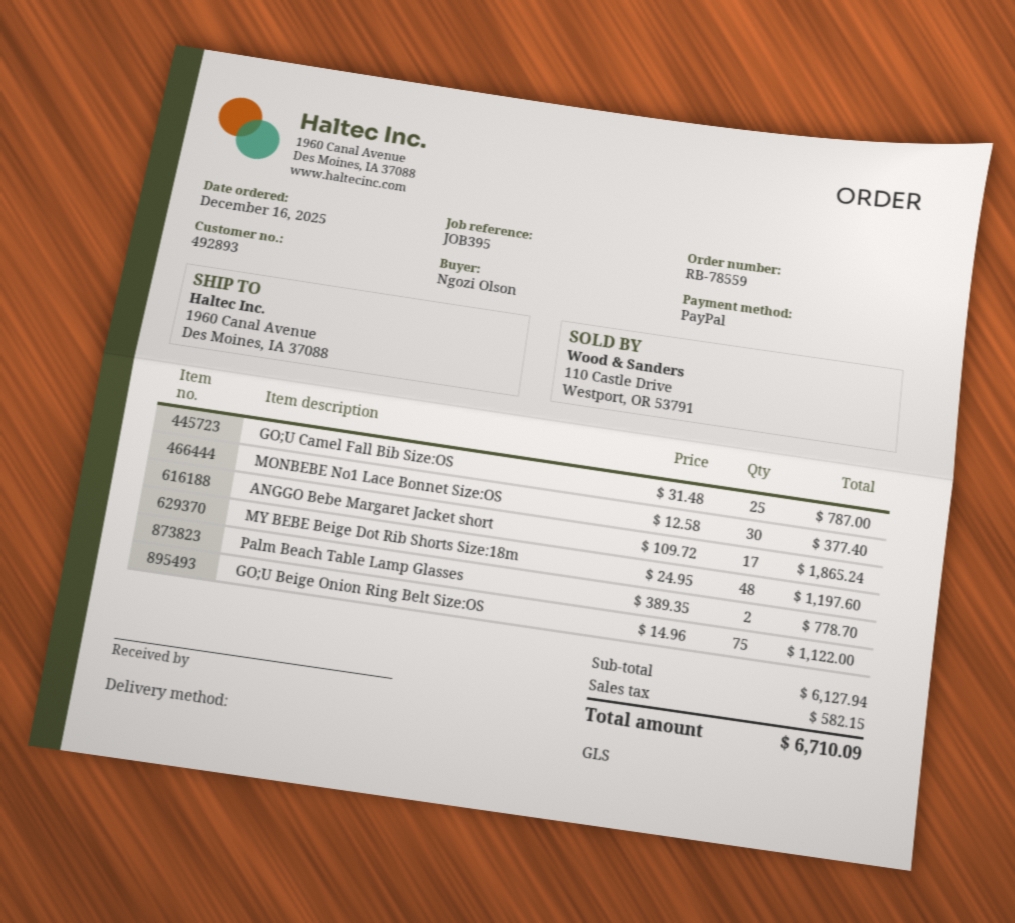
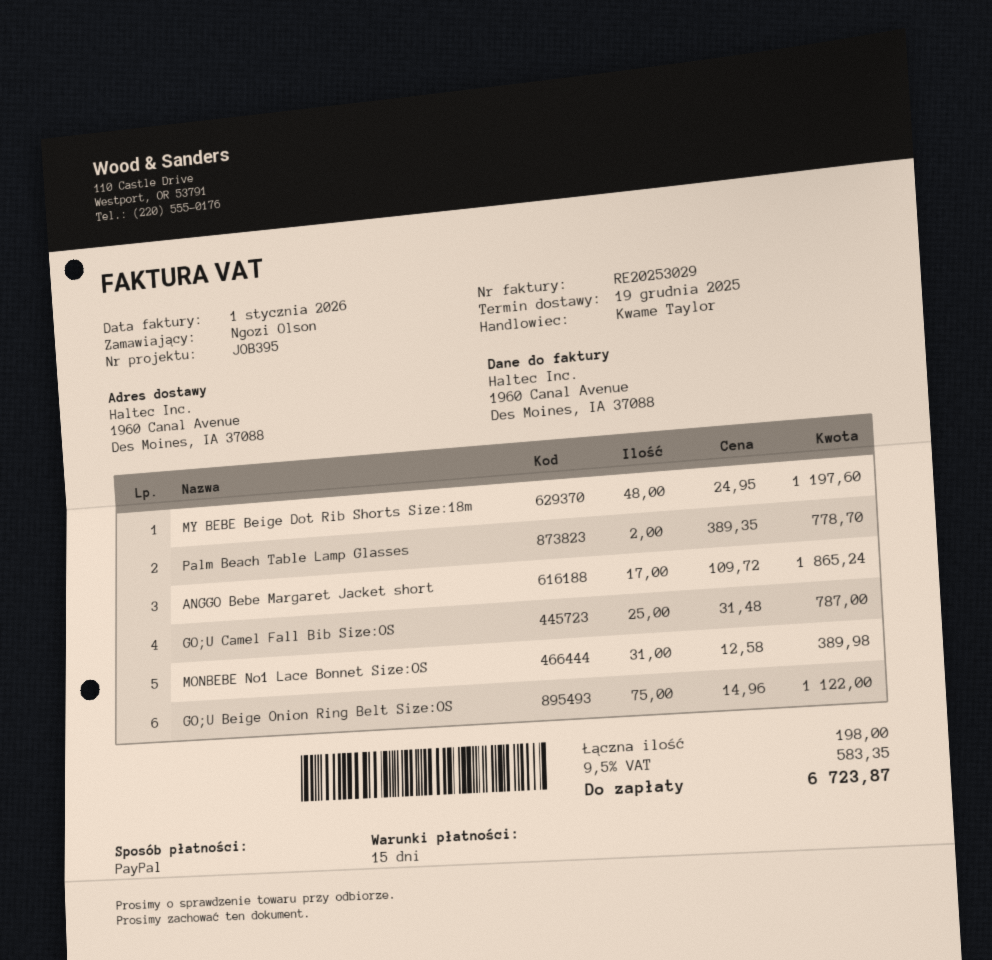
MONBEBE No1 Lace Bonnet Size:OS: 30 x 12.58 = 377.40 -> 31 x 12.58 = 389.98
tax: 582.15 -> 583.35
total: 6710.09 -> 6723.87

